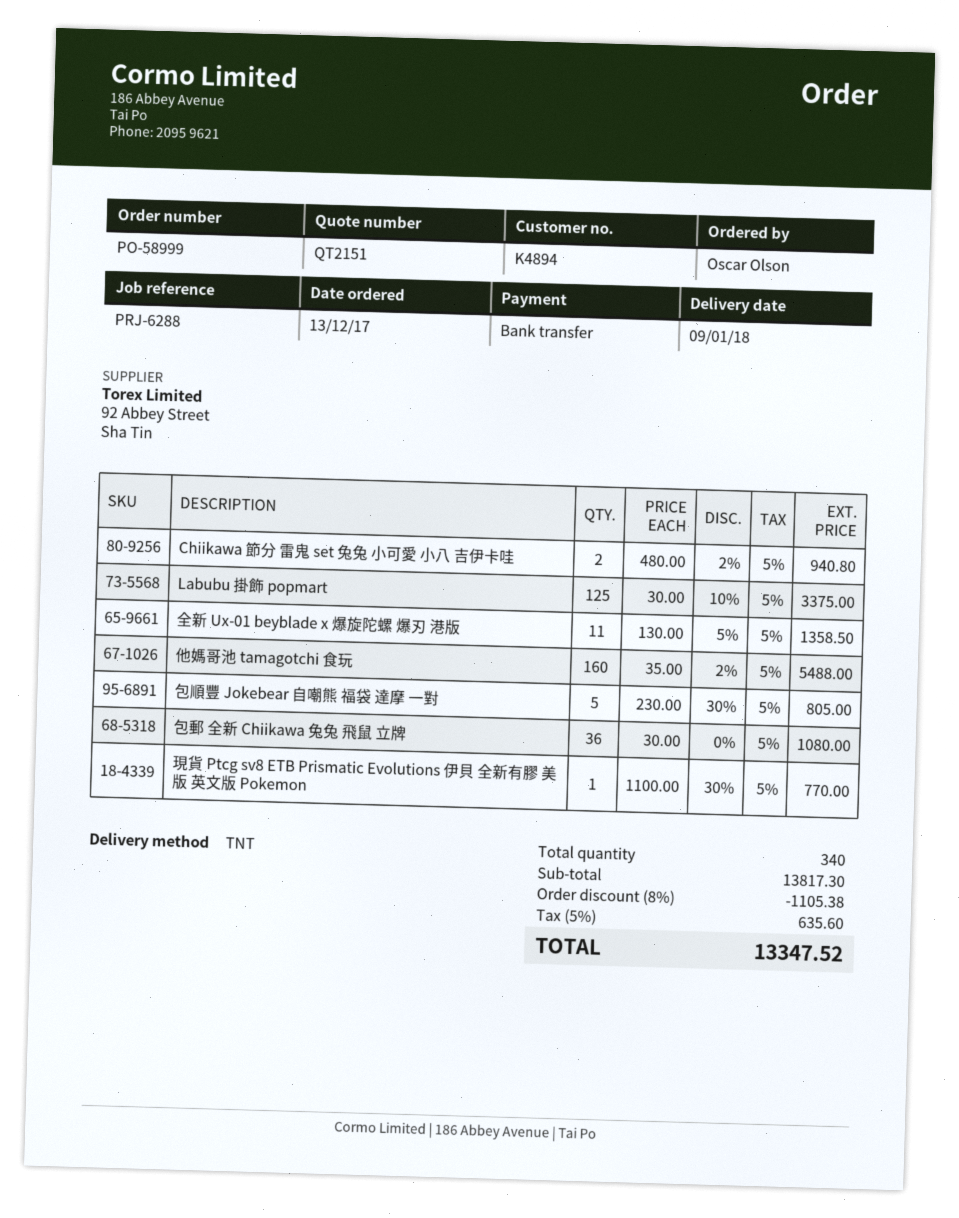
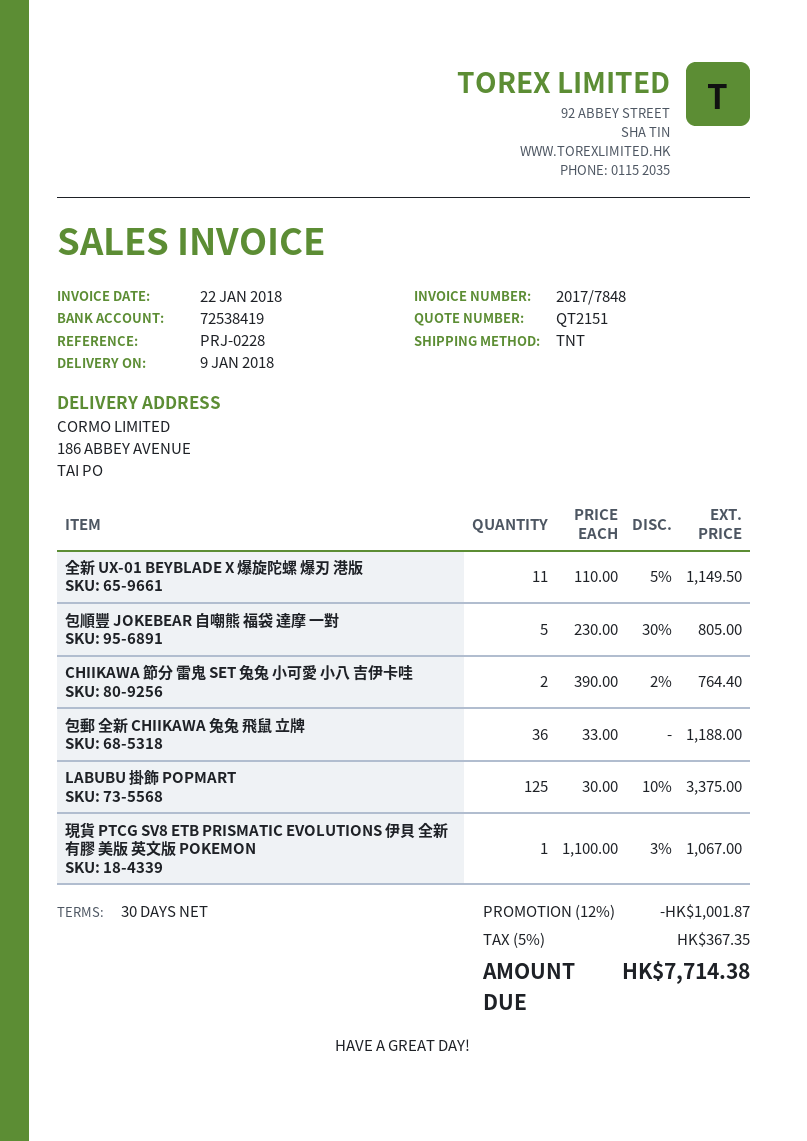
reference: PRJ-6288 -> PRJ-0228
Chiikawa 節分 雷鬼 set 兔兔 小可愛 小八 吉伊卡哇: 2 x 480.00 - 2% = 940.80 -> 2 x 390.00 - 2% = 764.40
全新 Ux-01 beyblade x 爆旋陀螺 爆刃 港版: 11 x 130.00 - 5% = 1358.50 -> 11 x 110.00 - 5% = 1149.50
他媽哥池 tamagotchi 食玩: 160 x 35.00 - 2% = 5488.00 -> none
包郵 全新 Chiikawa 兔兔 飛鼠 立牌: 36 x 30.00 = 1080.00 -> 36 x 33.00 = 1188.00
現貨 Ptcg sv8 ETB Prismatic Evolutions 伊貝 全新有膠 美版 英文版 Pokemon: 1 x 1100.00 - 30% = 770.00 -> 1 x 1100.00 - 3% = 1067.00
discount: 8% = 1105.38 -> 12% = 1001.87
tax: 5% = 635.60 -> 5% = 367.35
total: 13347.52 -> 7714.38

